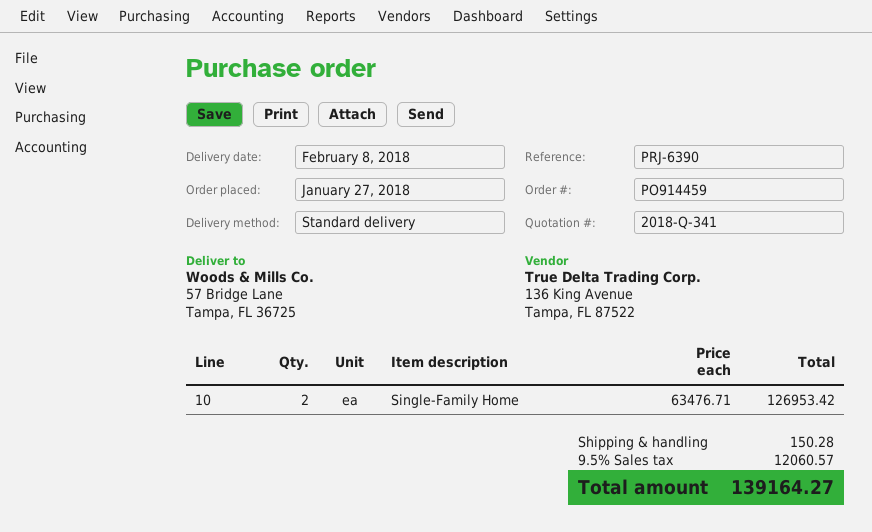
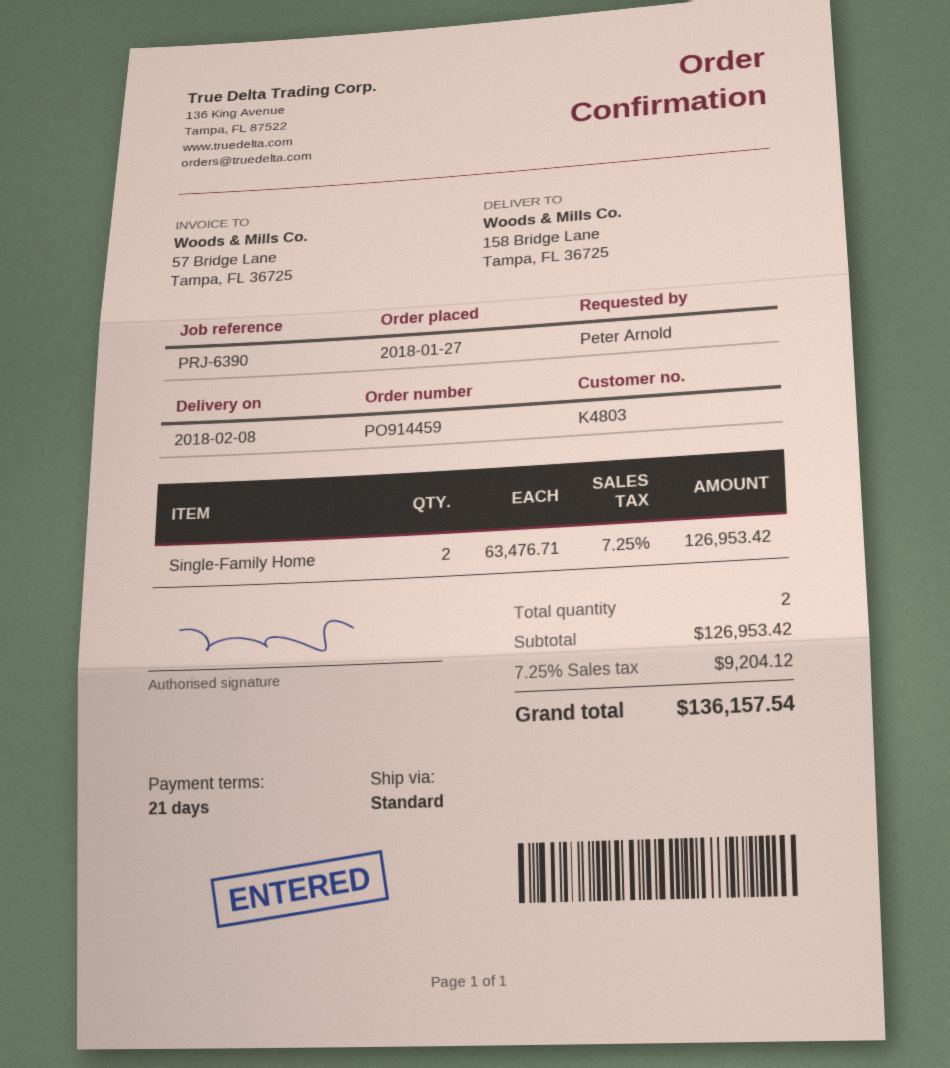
ship to: 57 Bridge Lane, Tampa, FL 36725 -> 158 Bridge Lane, Tampa, FL 36725
shipping: 150.28 -> none
tax: 9.5% = 12060.57 -> 7.25% = 9204.12
total: 139164.27 -> 136157.54

